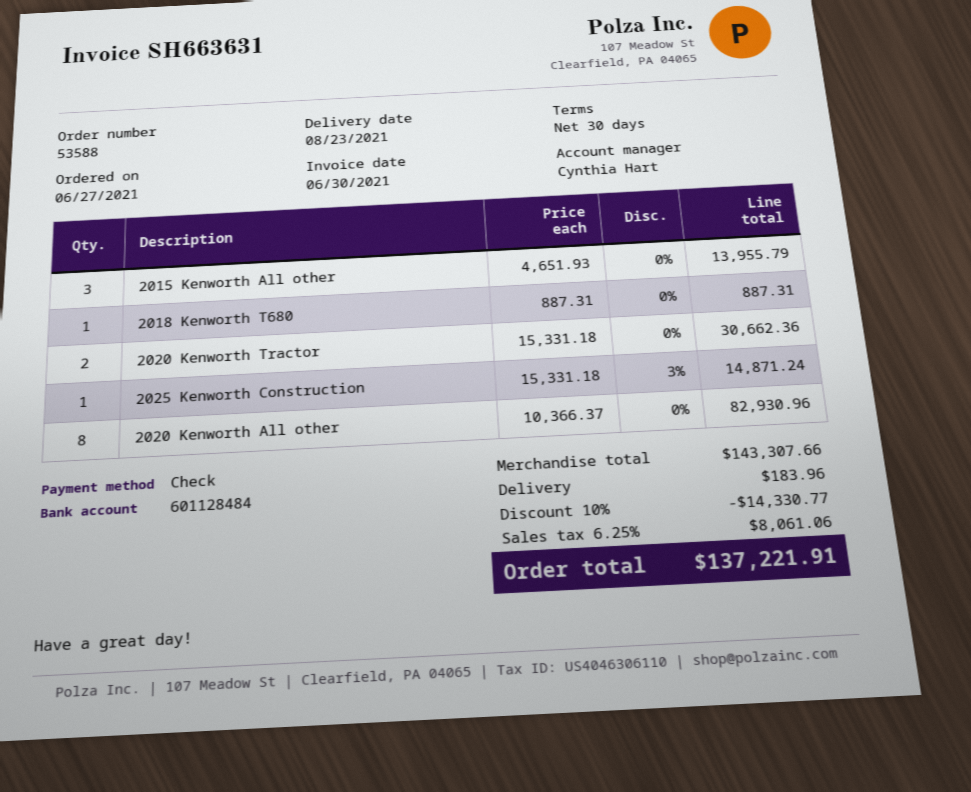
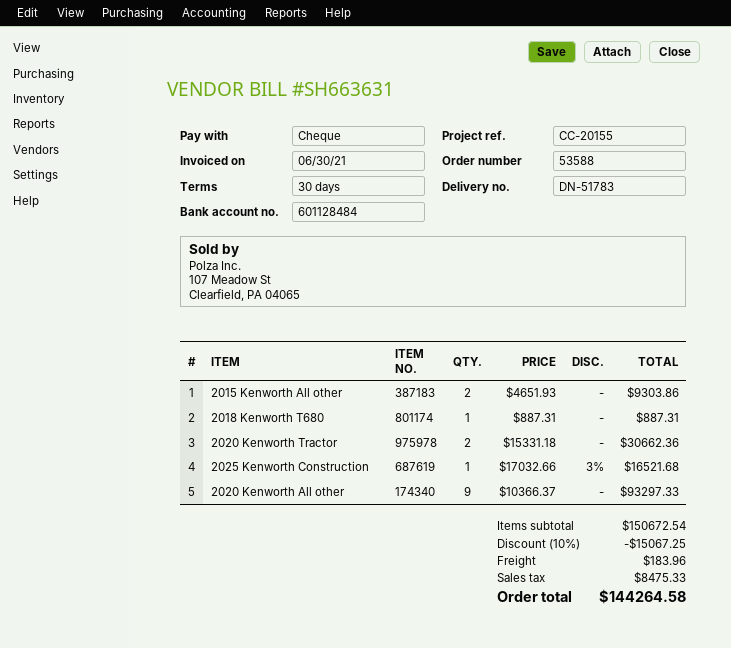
2015 Kenworth All other: 3 x 4651.93 = 13955.79 -> 2 x 4651.93 = 9303.86
2025 Kenworth Construction: 1 x 15331.18 - 3% = 14871.24 -> 1 x 17032.66 - 3% = 16521.68
2020 Kenworth All other: 8 x 10366.37 = 82930.96 -> 9 x 10366.37 = 93297.33
subtotal: 143307.66 -> 150672.54
discount: 10% = 14330.77 -> 10% = 15067.25
tax: 8061.06 -> 8475.33
total: 137221.91 -> 144264.58

